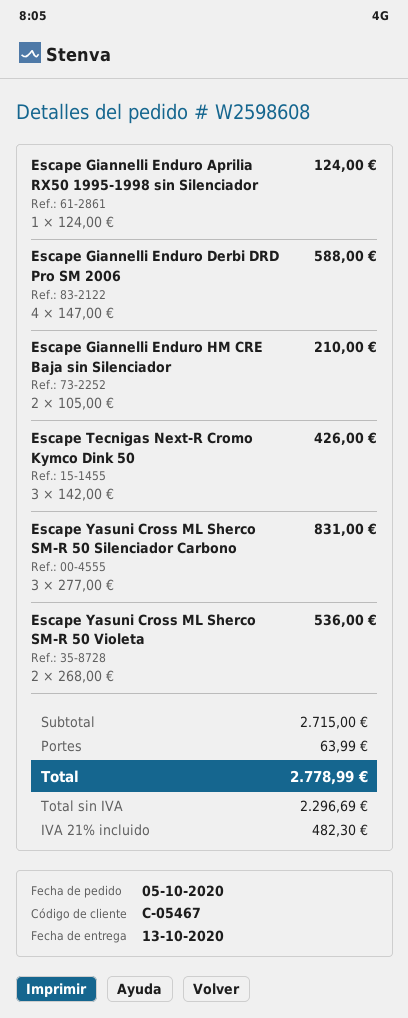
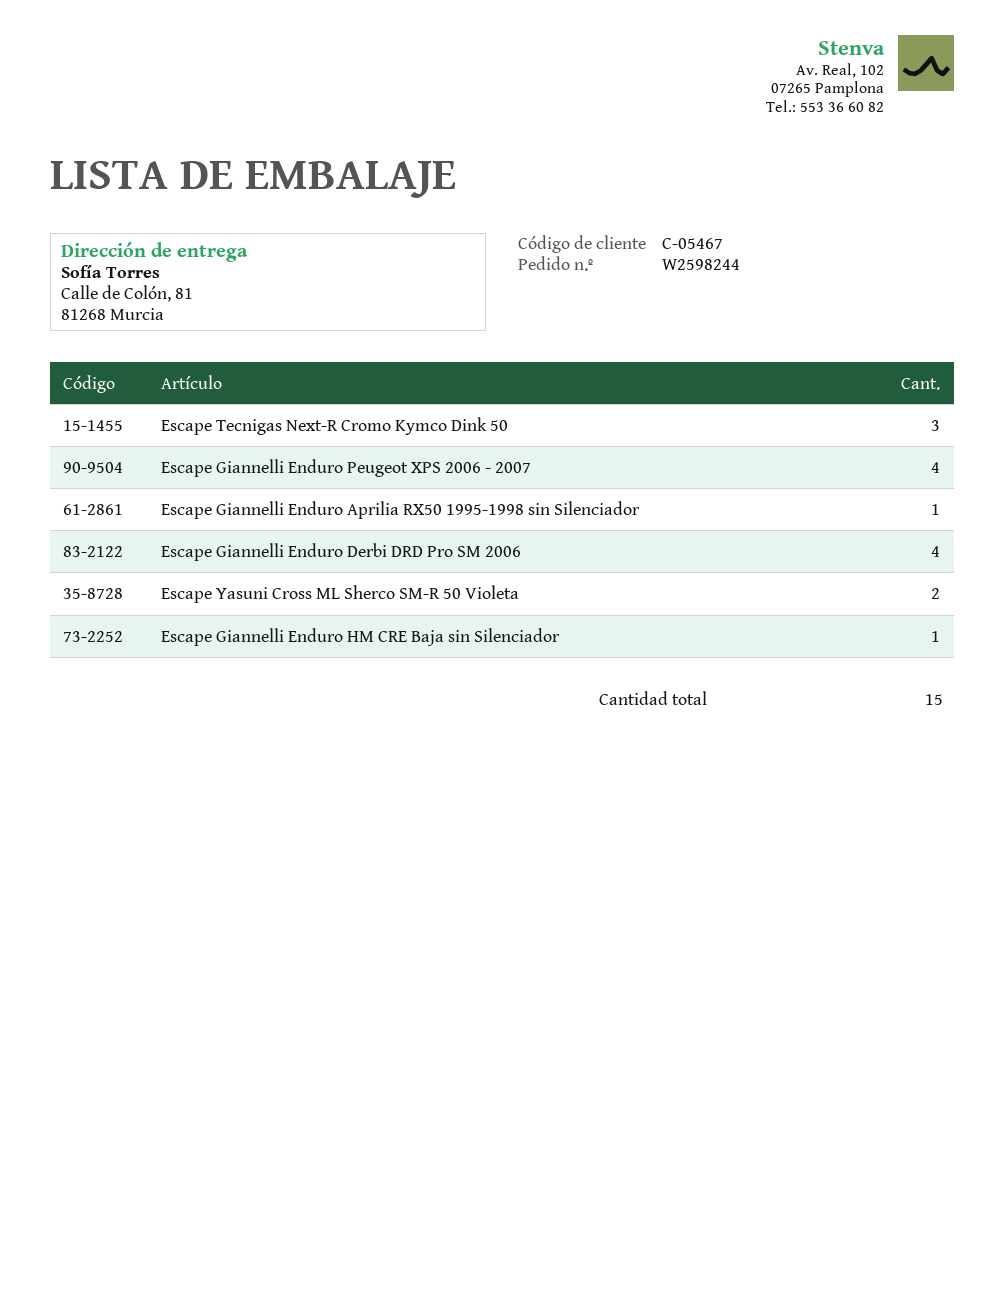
order number: W2598608 -> W2598244
Escape Giannelli Enduro HM CRE Baja sin Silenciador: 2 -> 1
Escape Yasuni Cross ML Sherco SM-R 50 Silenciador Carbono: 3 -> none
Escape Giannelli Enduro Peugeot XPS 2006 - 2007: none -> 4

